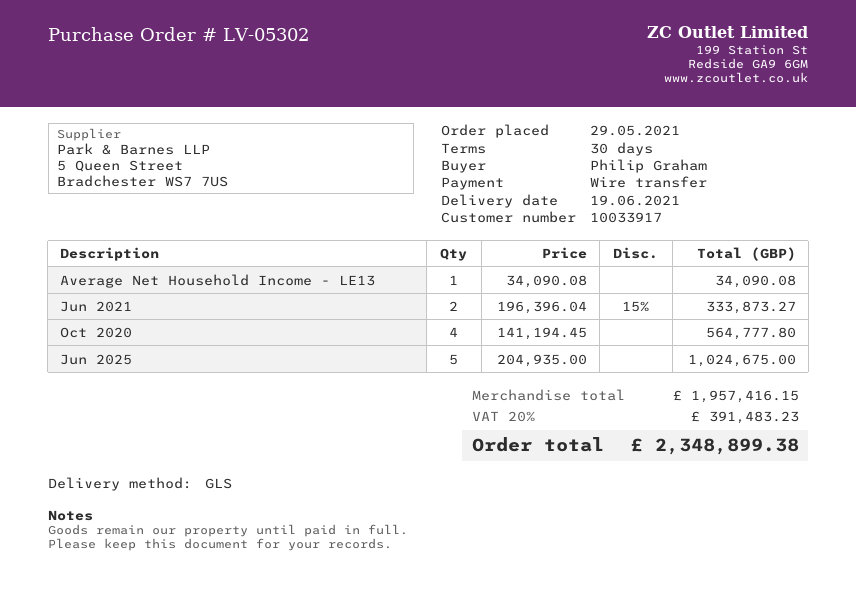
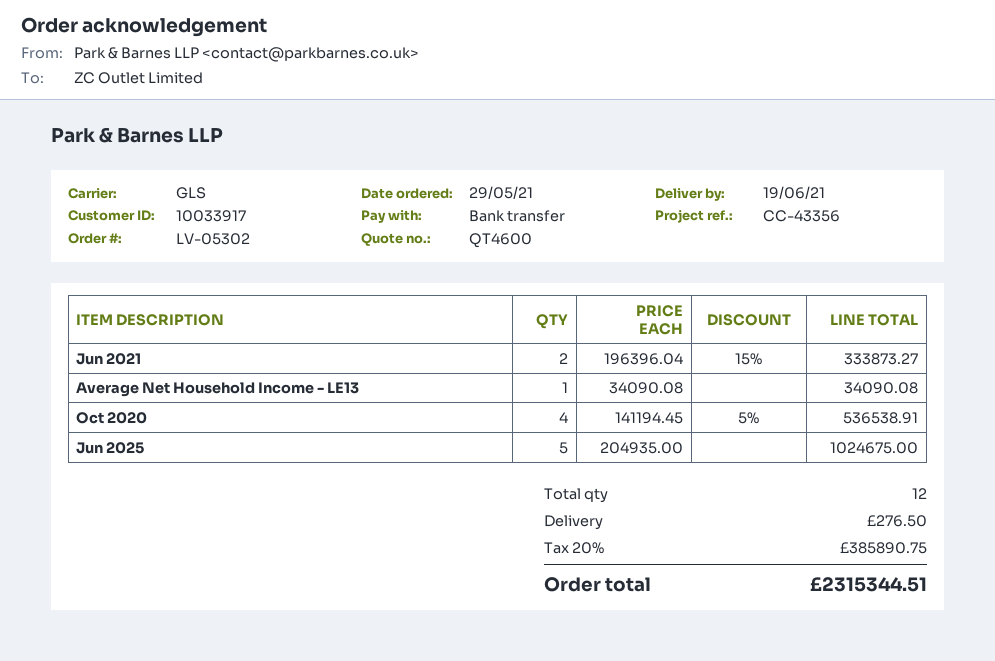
Oct 2020: 4 x 141194.45 = 564777.80 -> 4 x 141194.45 - 5% = 536538.91
shipping: none -> 276.50
tax: 20% = 391483.23 -> 20% = 385890.75
total: 2348899.38 -> 2315344.51

